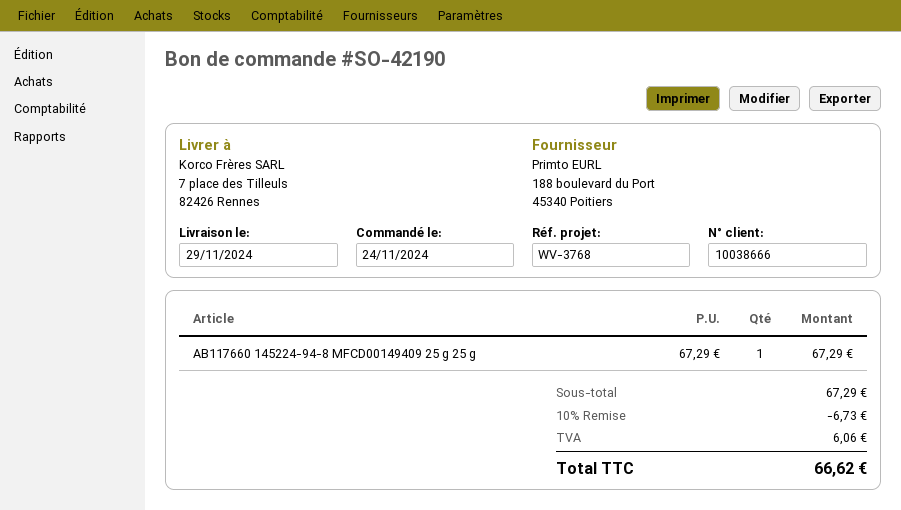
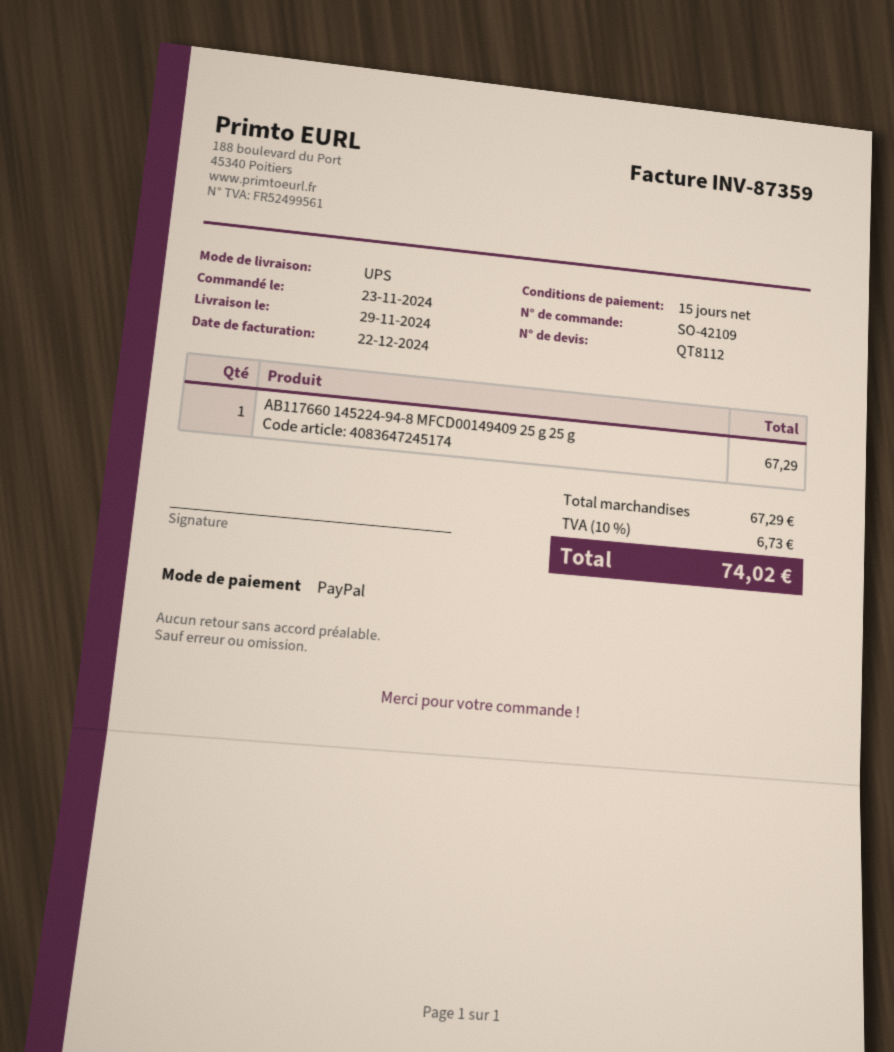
order number: SO-42190 -> SO-42109
order date: 2024-11-24 -> 2024-11-23
discount: 10% = 6.73 -> none
tax: 6.06 -> 6.73
total: 66.62 -> 74.02

